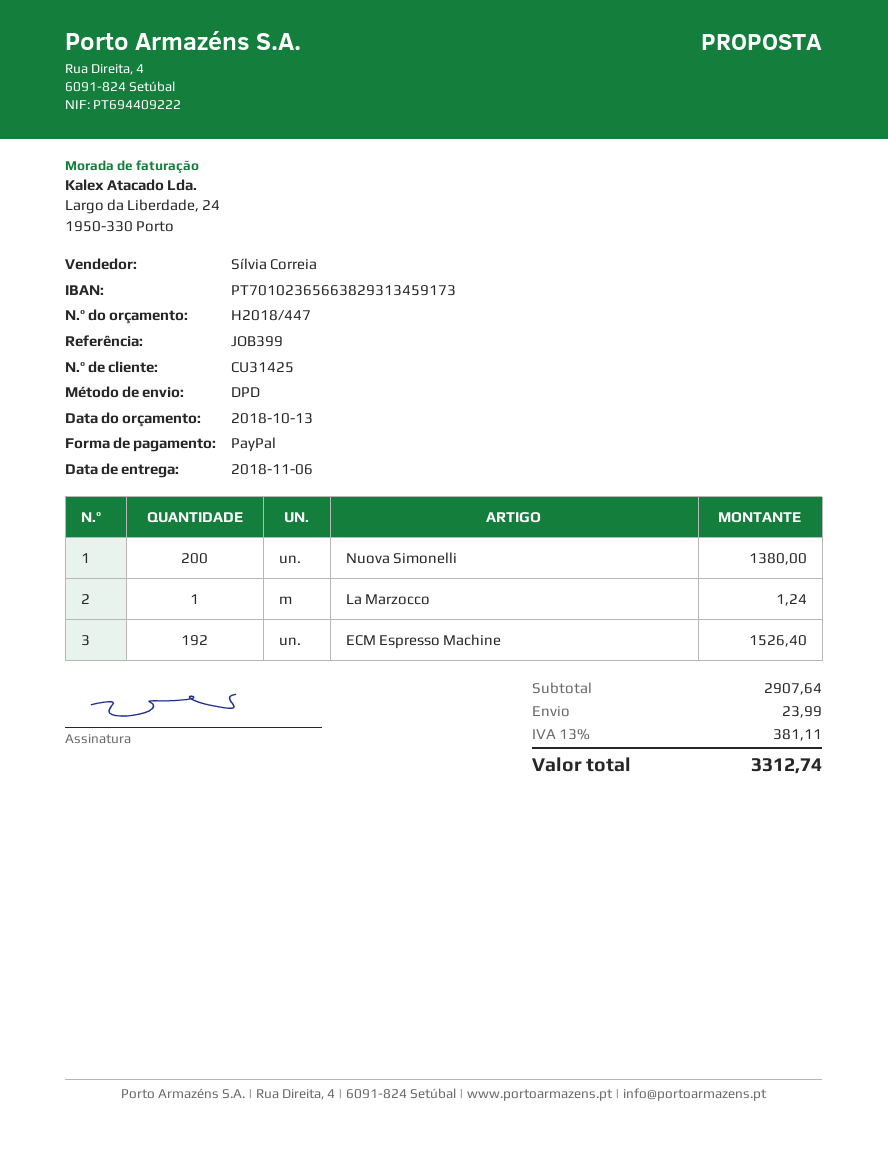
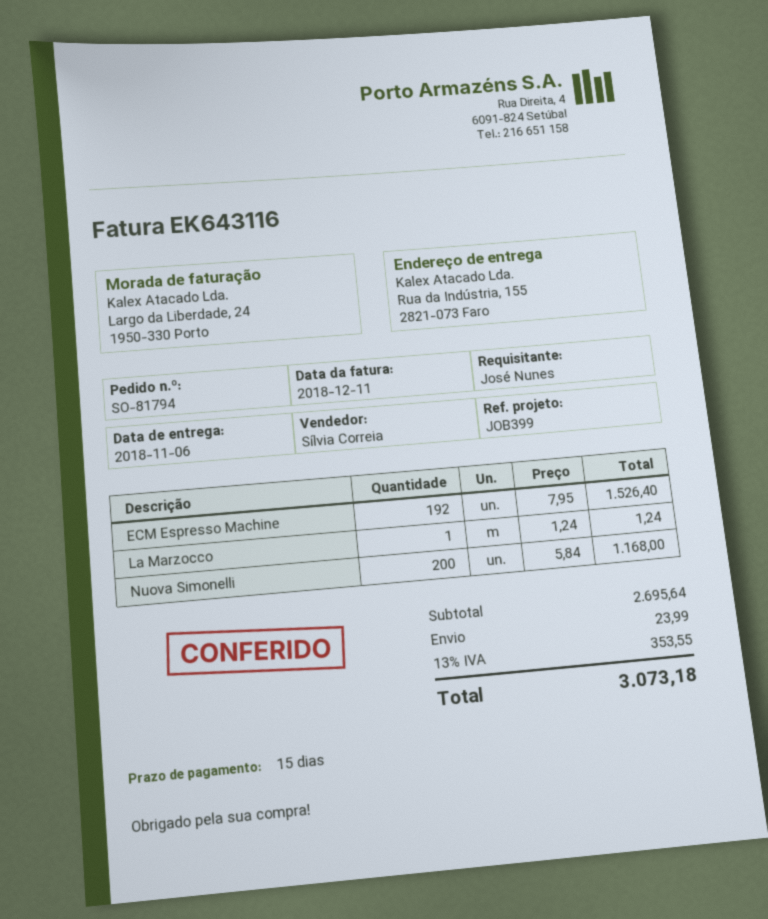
Nuova Simonelli: 200 for 1380.00 -> 200 for 1168.00
subtotal: 2907.64 -> 2695.64
tax: 13% = 381.11 -> 13% = 353.55
total: 3312.74 -> 3073.18

